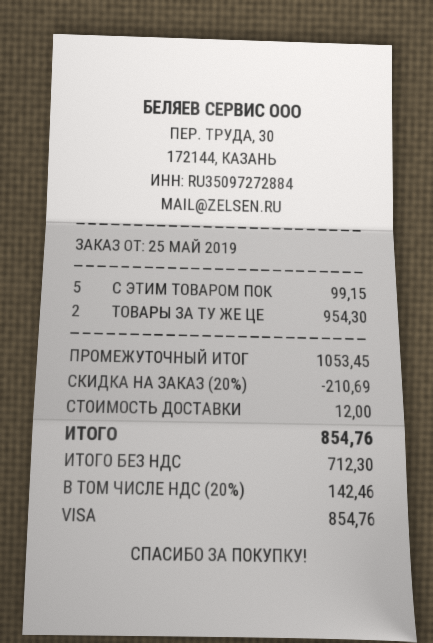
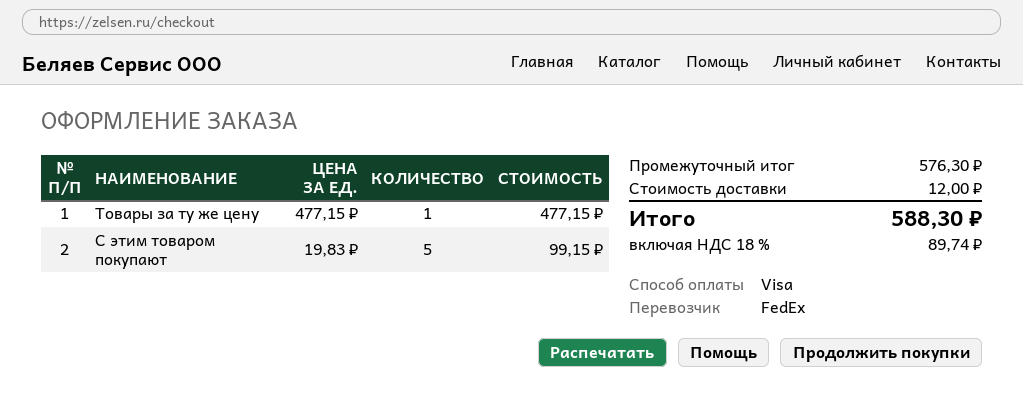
ТОВАРЫ ЗА ТУ ЖЕ ЦЕ: 2 for 954.30 -> 1 for 477.15
subtotal: 1053.45 -> 576.30
discount: 20% = 210.69 -> none
tax: 20% = 142.46 -> 18% = 89.74
total: 854.76 -> 588.30

